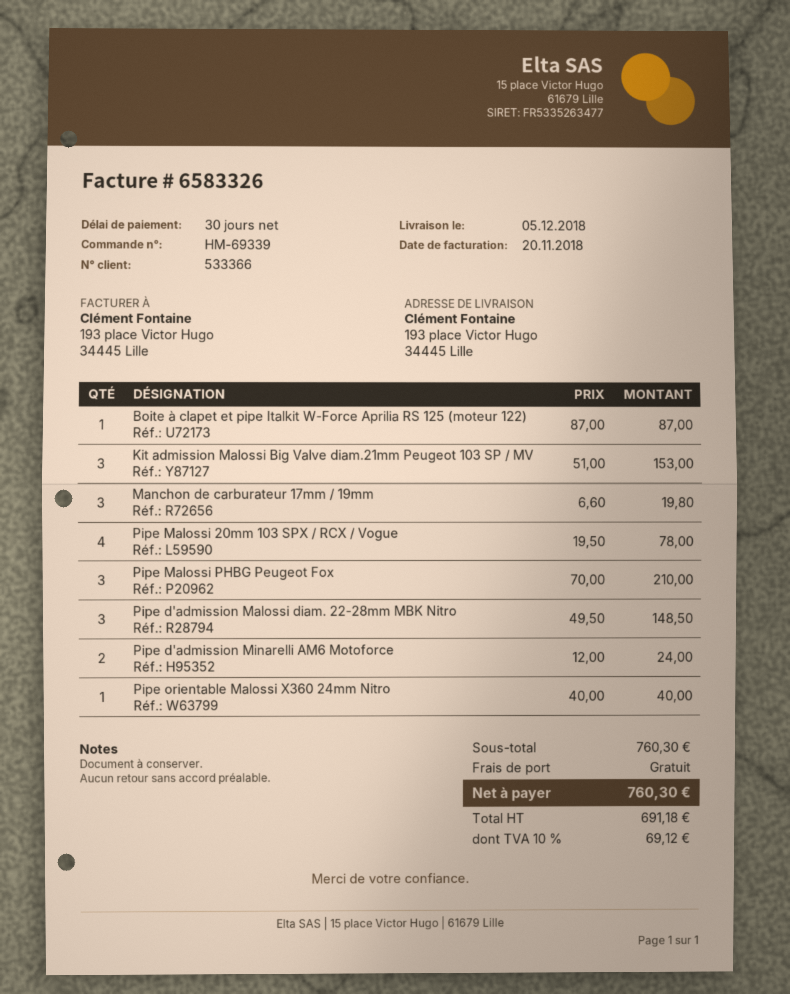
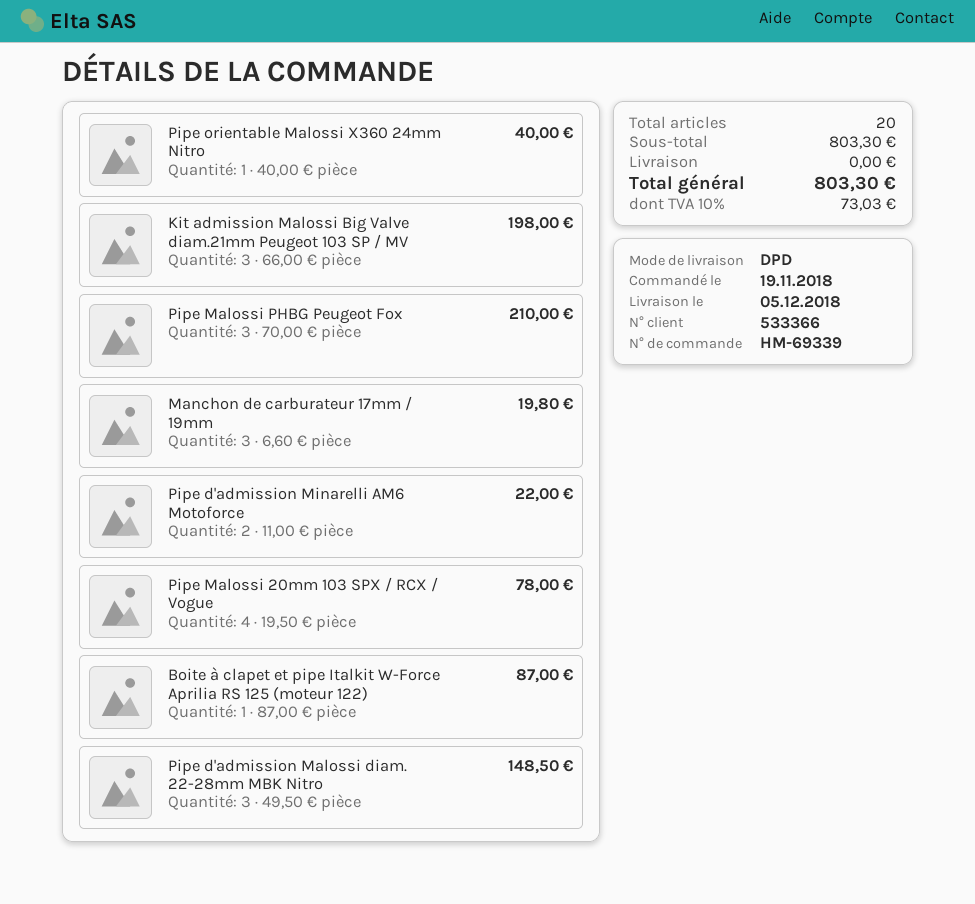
Kit admission Malossi Big Valve diam.21mm Peugeot 103 SP / MV: 3 x 51.00 = 153.00 -> 3 x 66.00 = 198.00
Pipe d'admission Minarelli AM6 Motoforce: 2 x 12.00 = 24.00 -> 2 x 11.00 = 22.00
subtotal: 760.30 -> 803.30
tax: 10% = 69.12 -> 10% = 73.03
total: 760.30 -> 803.30

